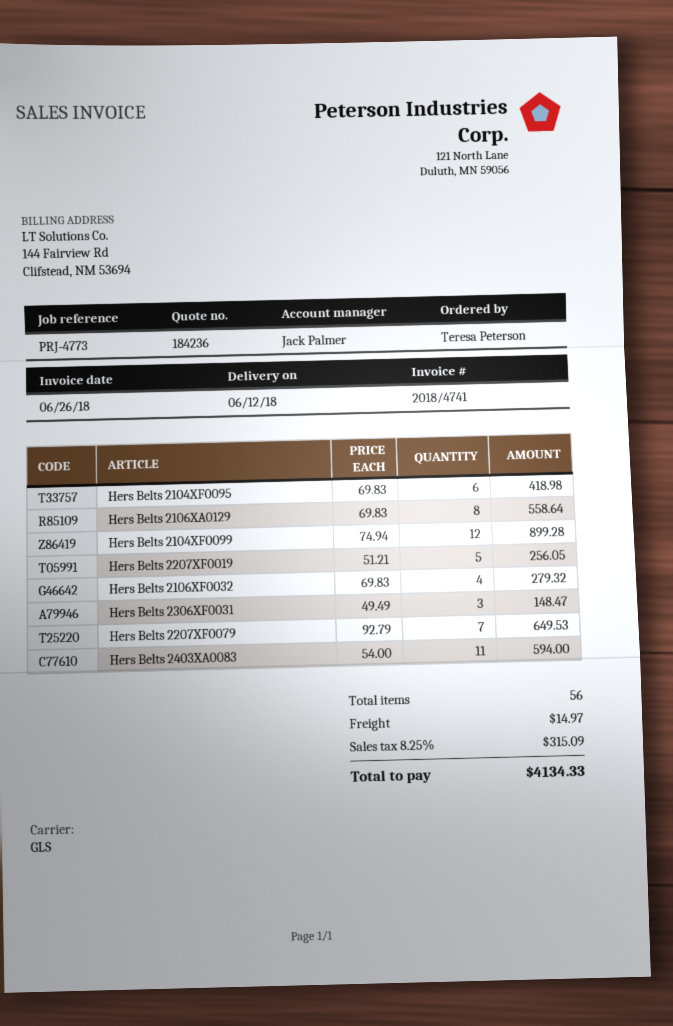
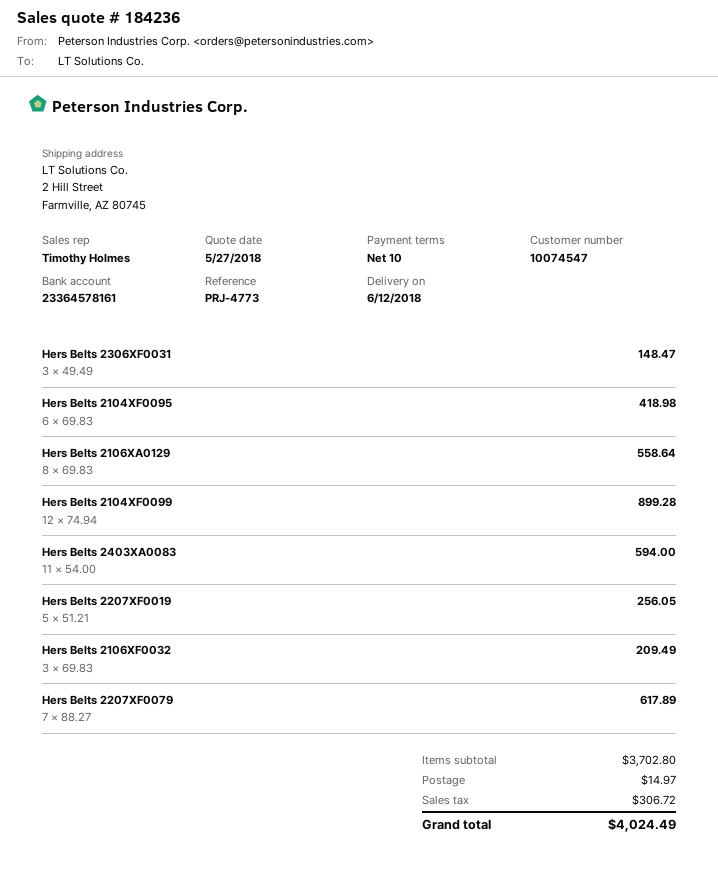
sales rep: Jack Palmer -> Timothy Holmes
Hers Belts 2106XF0032: 4 x 69.83 = 279.32 -> 3 x 69.83 = 209.49
Hers Belts 2207XF0079: 7 x 92.79 = 649.53 -> 7 x 88.27 = 617.89
tax: 315.09 -> 306.72
total: 4134.33 -> 4024.49

